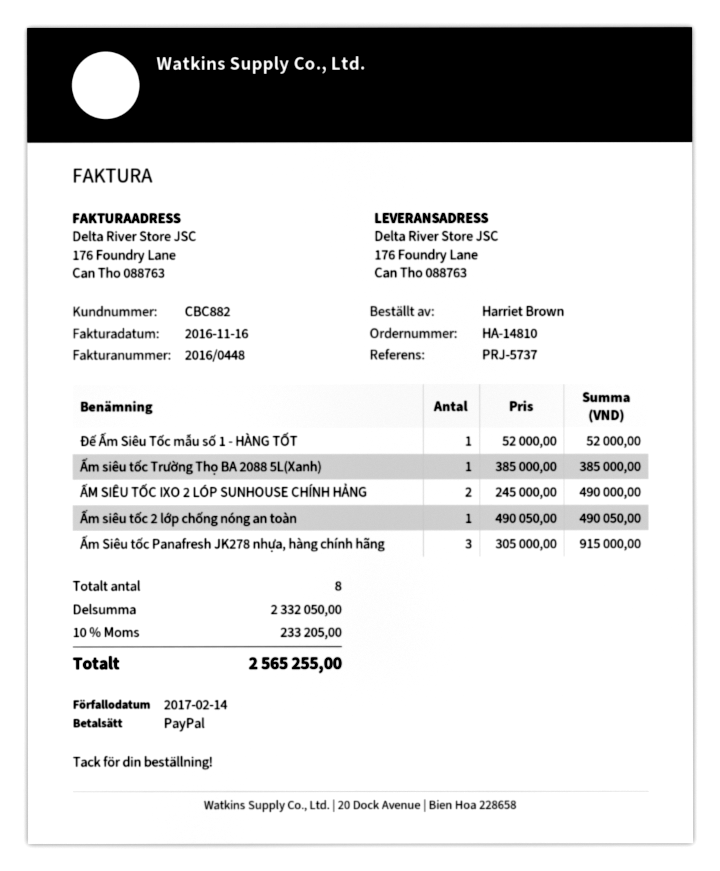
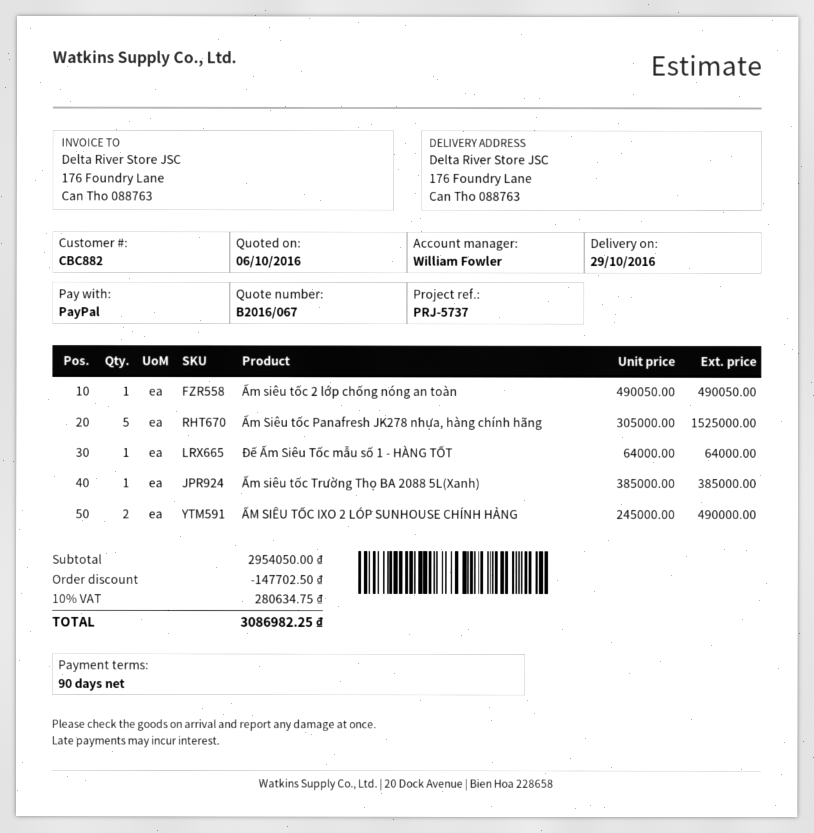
Đế Ấm Siêu Tốc mẫu số 1 - HÀNG TỐT: 1 x 52000.00 = 52000.00 -> 1 x 64000.00 = 64000.00
Ấm Siêu tốc Panafresh JK278 nhựa, hàng chính hãng: 3 x 305000.00 = 915000.00 -> 5 x 305000.00 = 1525000.00
subtotal: 2332050.00 -> 2954050.00
discount: none -> 147702.50
tax: 10% = 233205.00 -> 10% = 280634.75
total: 2565255.00 -> 3086982.25

